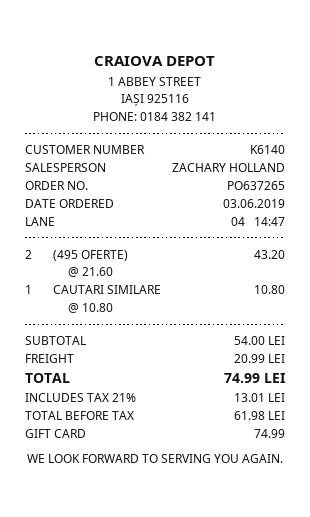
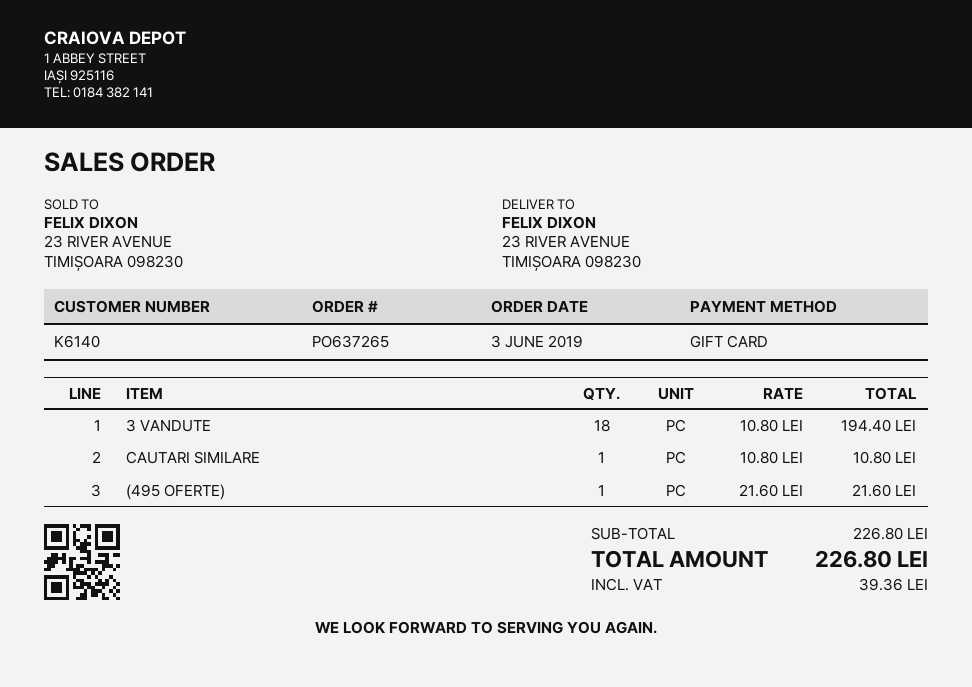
(495 OFERTE): 2 x 21.60 = 43.20 -> 1 x 21.60 = 21.60
3 VANDUTE: none -> 18 x 10.80 = 194.40
subtotal: 54.00 -> 226.80
shipping: 20.99 -> none
tax: 13.01 -> 39.36
total: 74.99 -> 226.80

